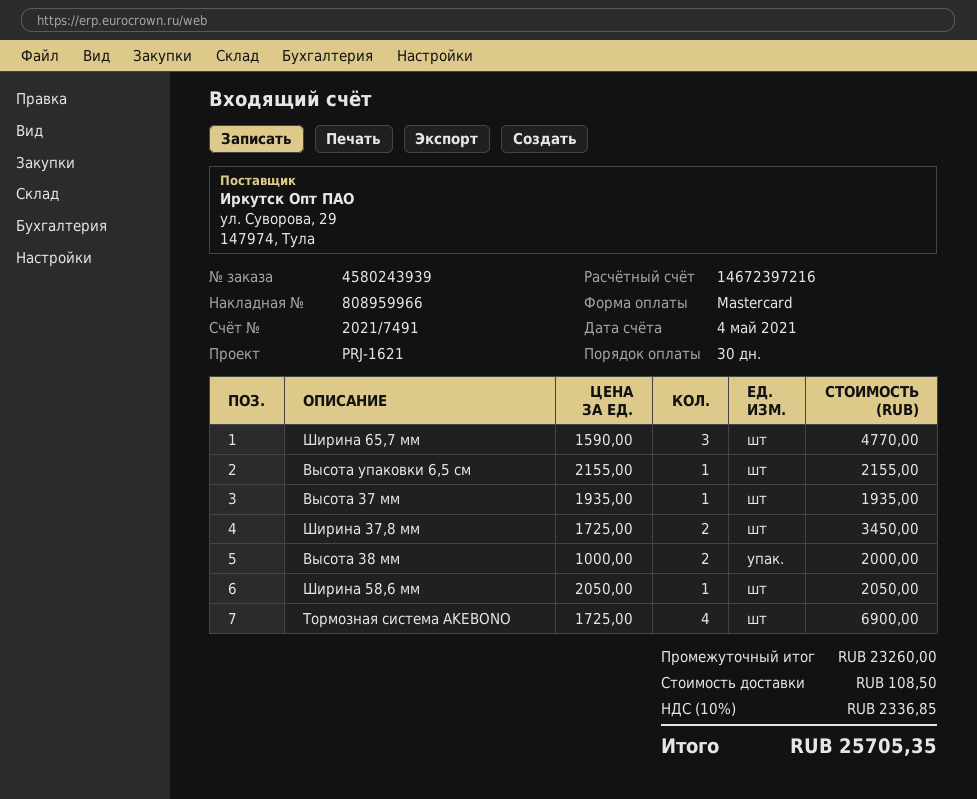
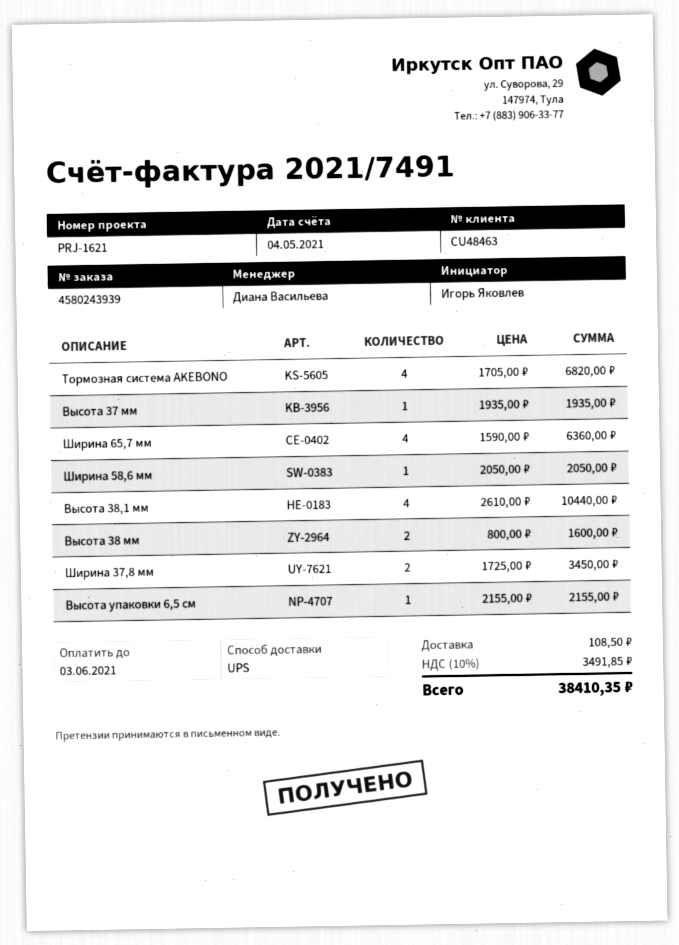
Ширина 65,7 мм: 3 x 1590.00 = 4770.00 -> 4 x 1590.00 = 6360.00
Высота 38 мм: 2 x 1000.00 = 2000.00 -> 2 x 800.00 = 1600.00
Тормозная система AKEBONO: 4 x 1725.00 = 6900.00 -> 4 x 1705.00 = 6820.00
Высота 38,1 мм: none -> 4 x 2610.00 = 10440.00
tax: 10% = 2336.85 -> 10% = 3491.85
total: 25705.35 -> 38410.35

